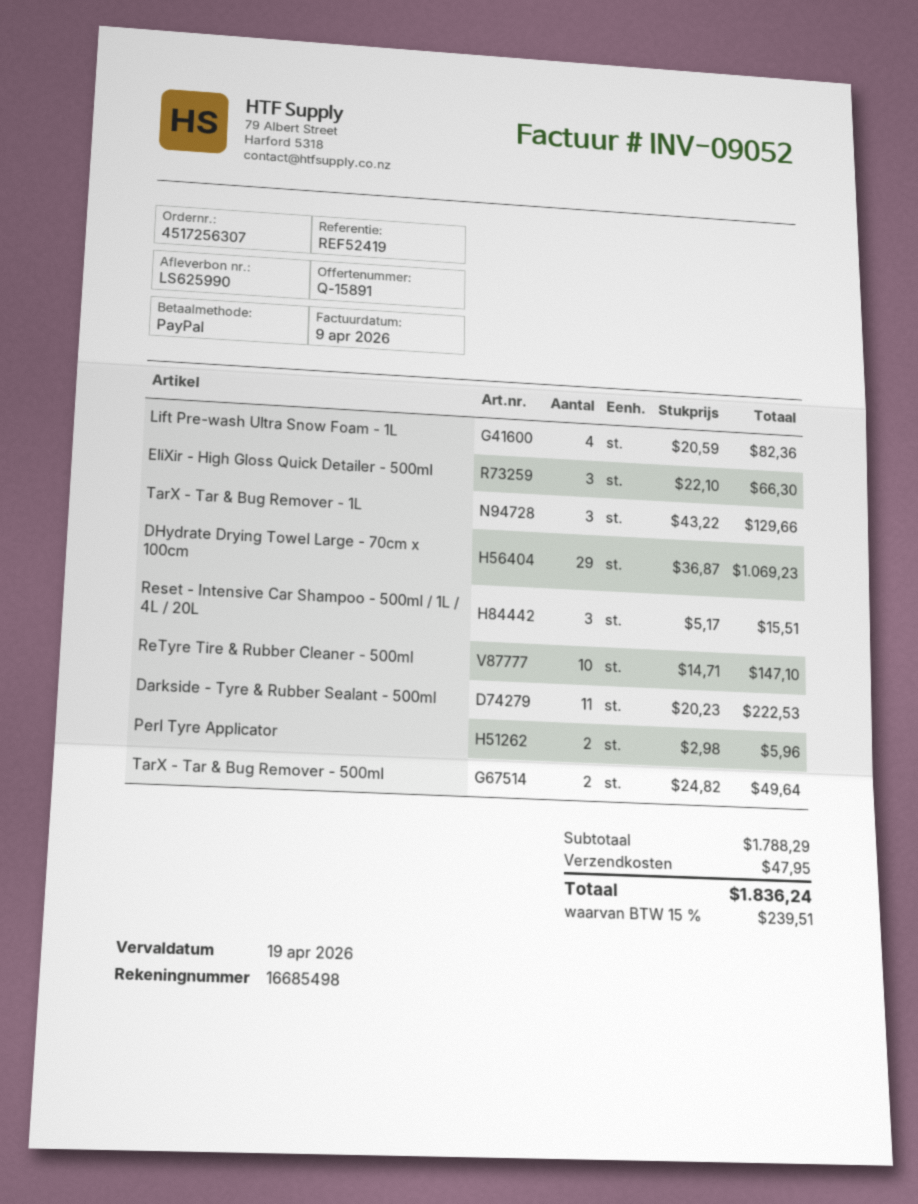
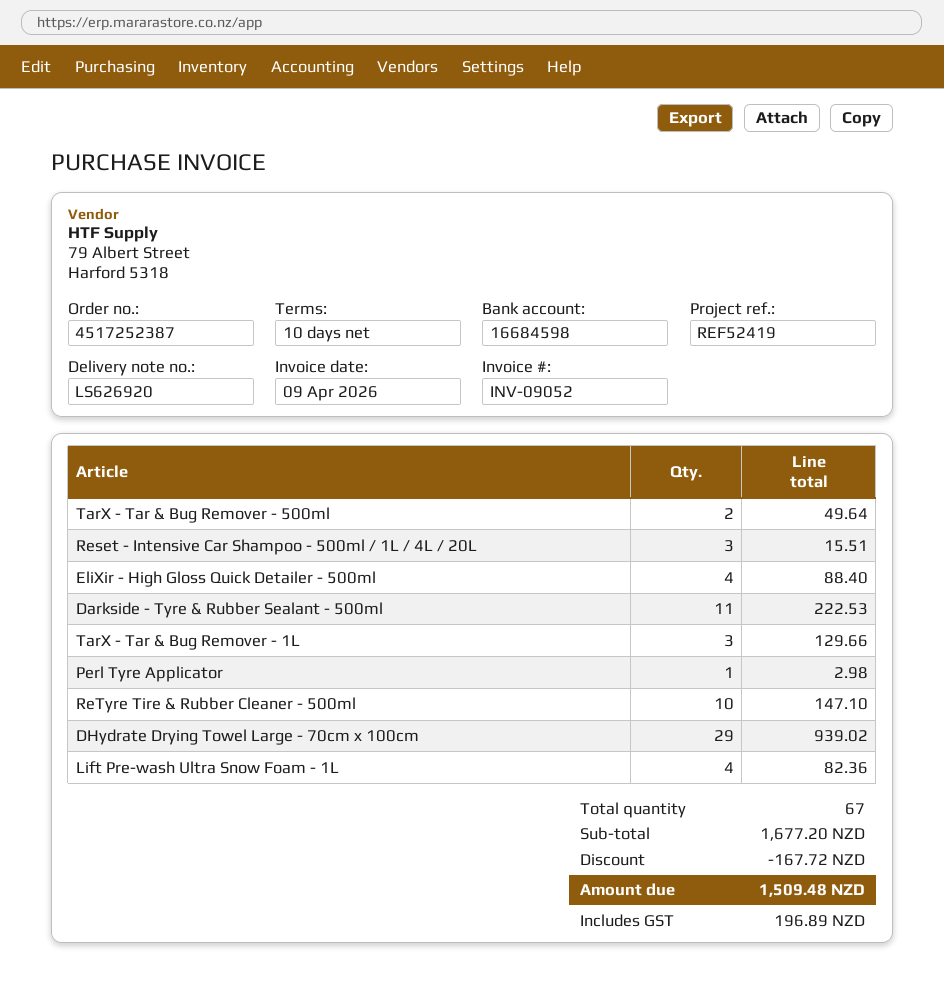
order number: 4517256307 -> 4517252387
delivery note number: LS625990 -> LS626920
bank account: 16685498 -> 16684598
EliXir - High Gloss Quick Detailer - 500ml: 3 for 66.30 -> 4 for 88.40
DHydrate Drying Towel Large - 70cm x 100cm: 29 for 1069.23 -> 29 for 939.02
Perl Tyre Applicator: 2 for 5.96 -> 1 for 2.98
subtotal: 1788.29 -> 1677.20
discount: none -> 167.72
shipping: 47.95 -> none
tax: 239.51 -> 196.89
total: 1836.24 -> 1509.48

